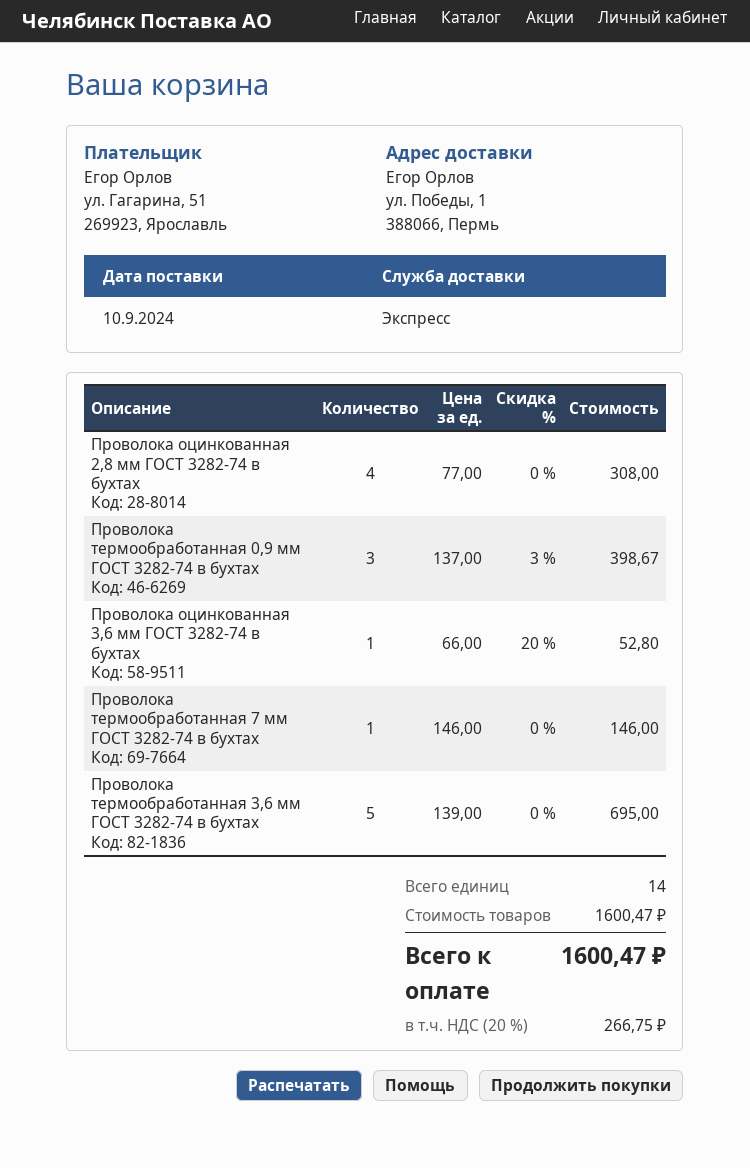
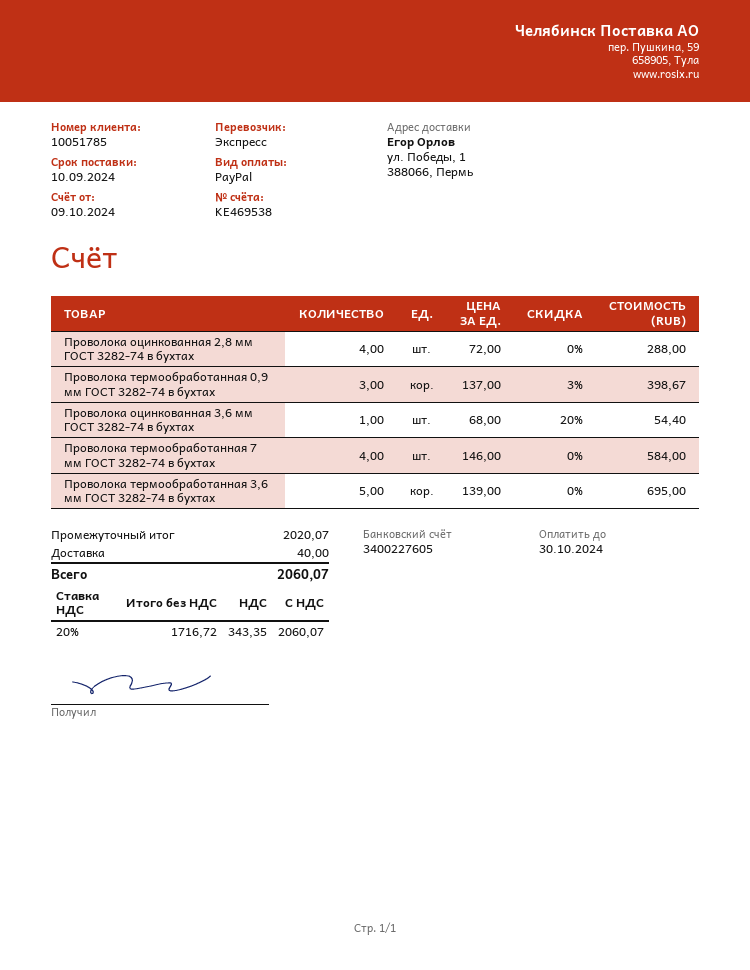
Проволока оцинкованная 2,8 мм ГОСТ 3282-74 в бухтах: 4 x 77.00 = 308.00 -> 4 x 72.00 = 288.00
Проволока оцинкованная 3,6 мм ГОСТ 3282-74 в бухтах: 1 x 66.00 - 20% = 52.80 -> 1 x 68.00 - 20% = 54.40
Проволока термообработанная 7 мм ГОСТ 3282-74 в бухтах: 1 x 146.00 = 146.00 -> 4 x 146.00 = 584.00
subtotal: 1600.47 -> 2020.07
shipping: none -> 40.00
tax: 20% = 266.75 -> 20% = 343.35
total: 1600.47 -> 2060.07

